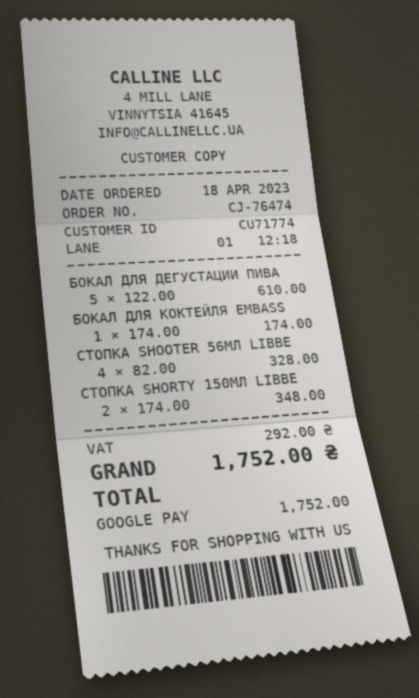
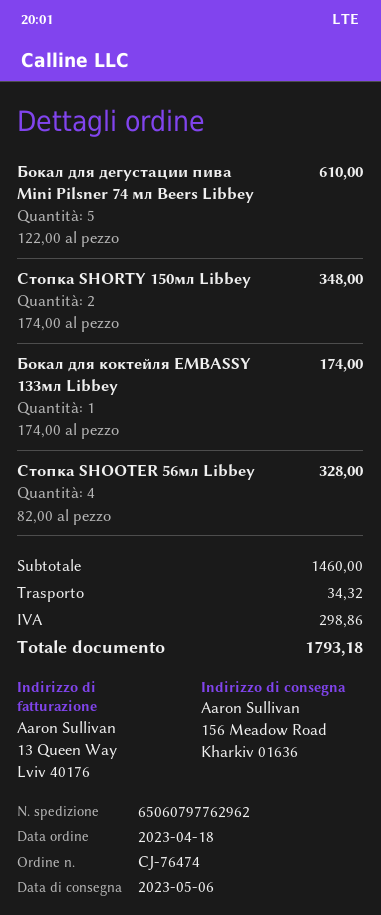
shipping: none -> 34.32
tax: 292.00 -> 298.86
total: 1752.00 -> 1793.18

